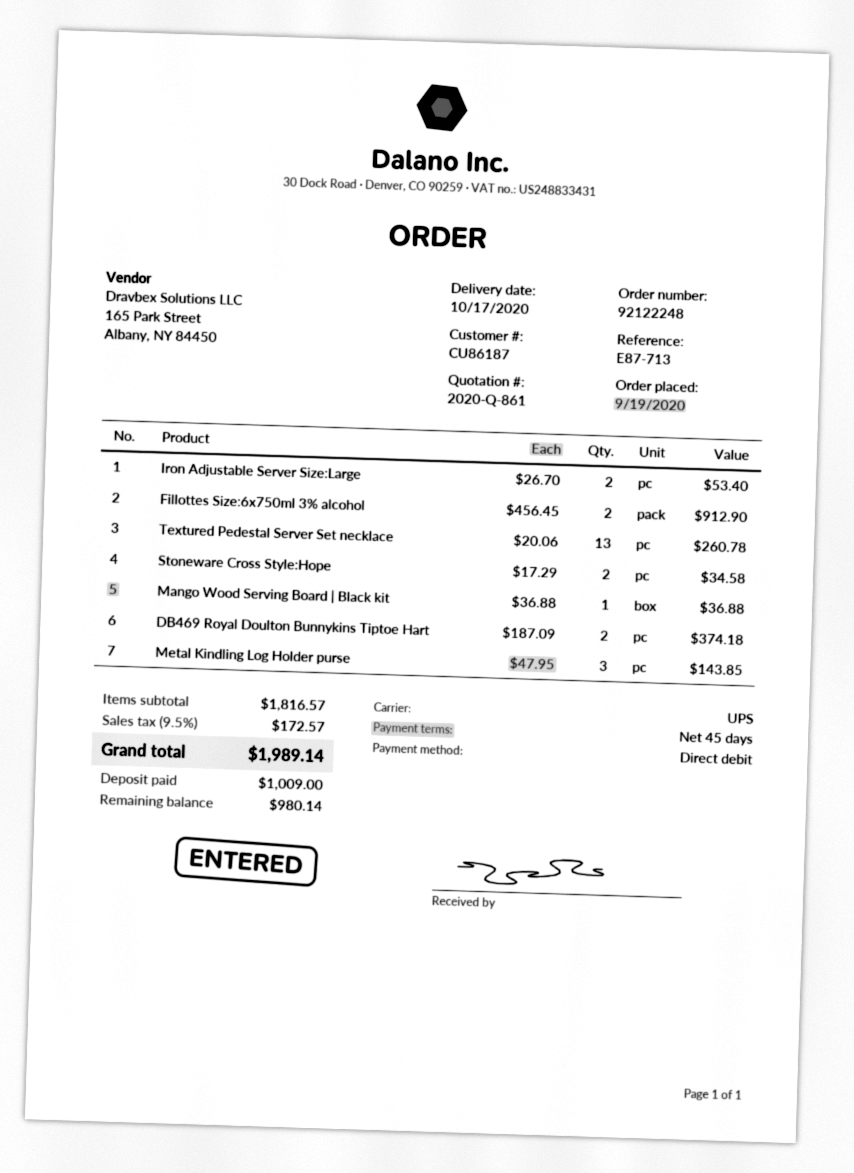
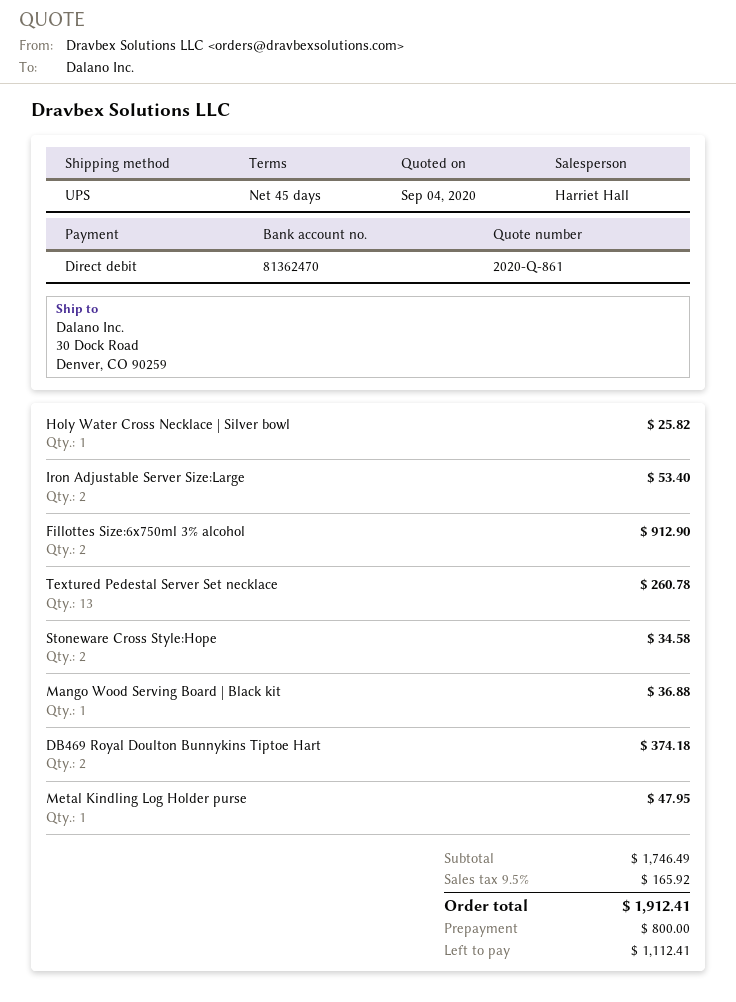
Metal Kindling Log Holder purse: 3 for 143.85 -> 1 for 47.95
Holy Water Cross Necklace | Silver bowl: none -> 1 for 25.82
subtotal: 1816.57 -> 1746.49
tax: 9.5% = 172.57 -> 9.5% = 165.92
total: 1989.14 -> 1912.41
deposit: 1009.00 -> 800.00
balance: 980.14 -> 1112.41

